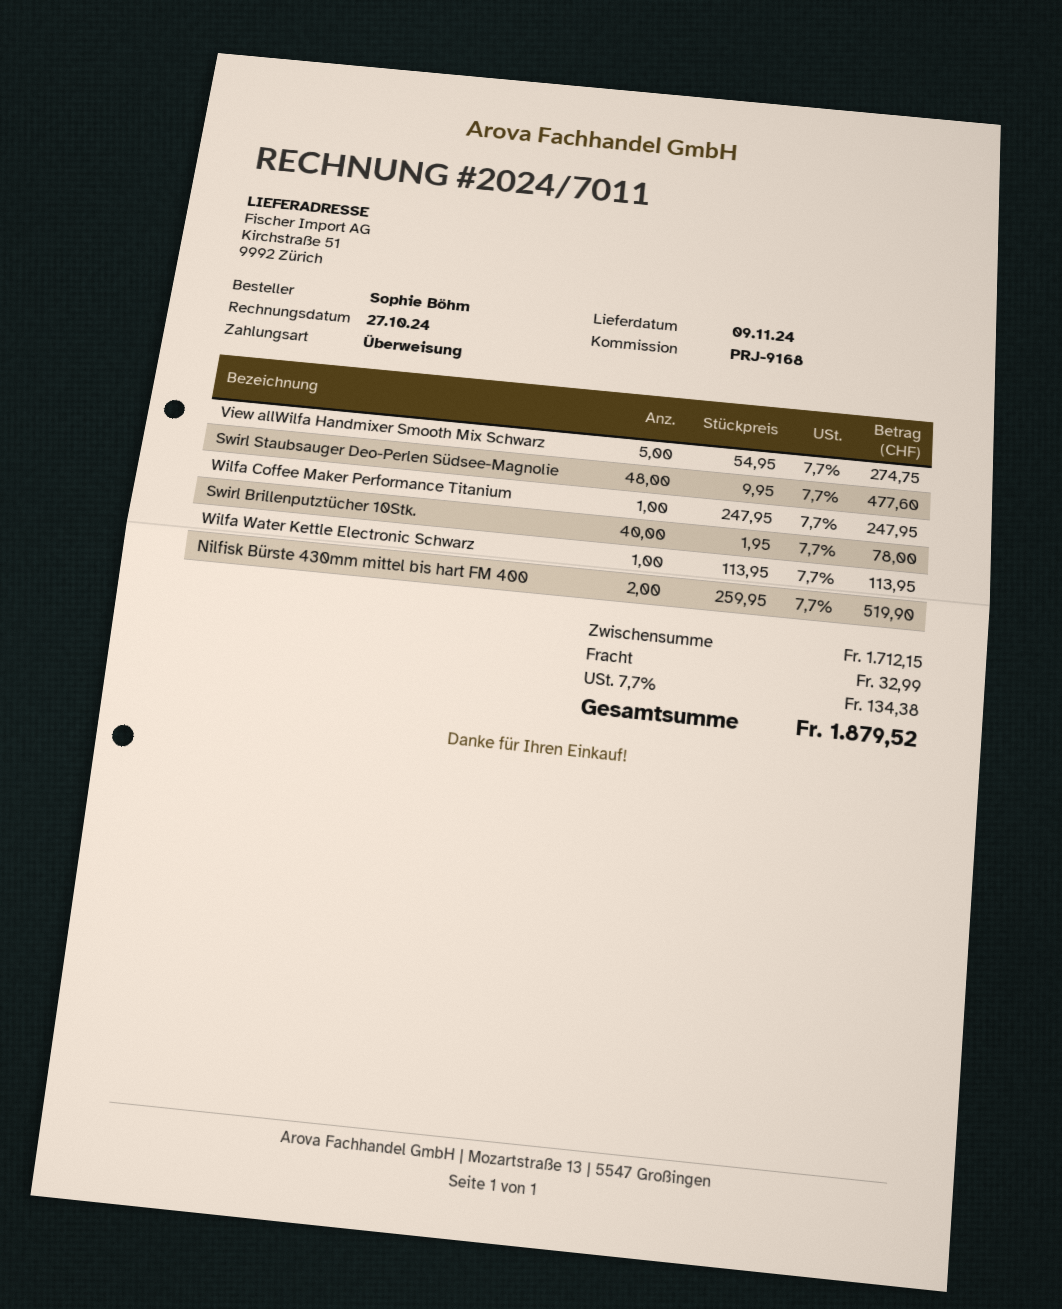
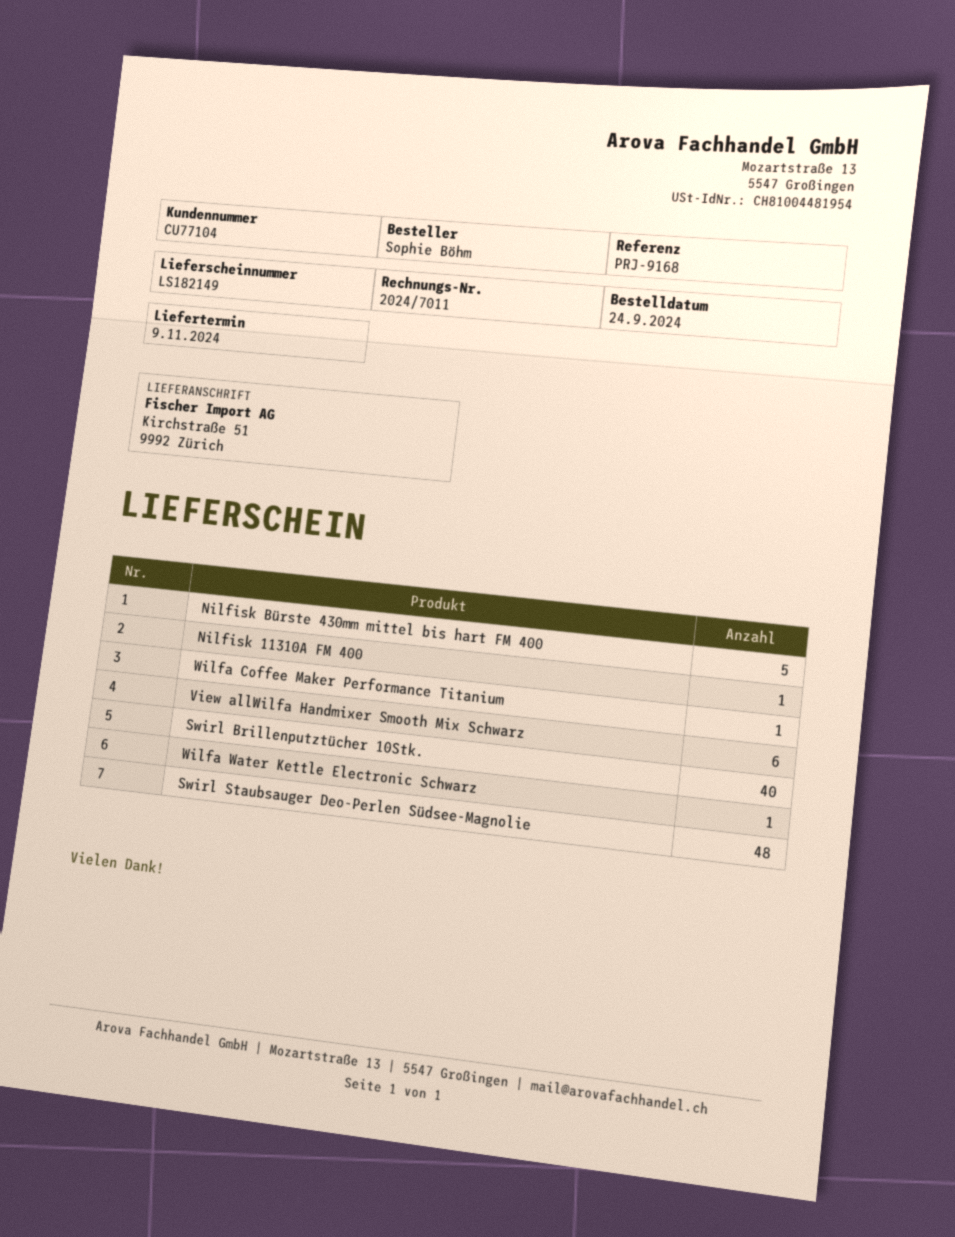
View allWilfa Handmixer Smooth Mix Schwarz: 5 -> 6
Nilfisk Bürste 430mm mittel bis hart FM 400: 2 -> 5
Nilfisk 11310A FM 400: none -> 1

